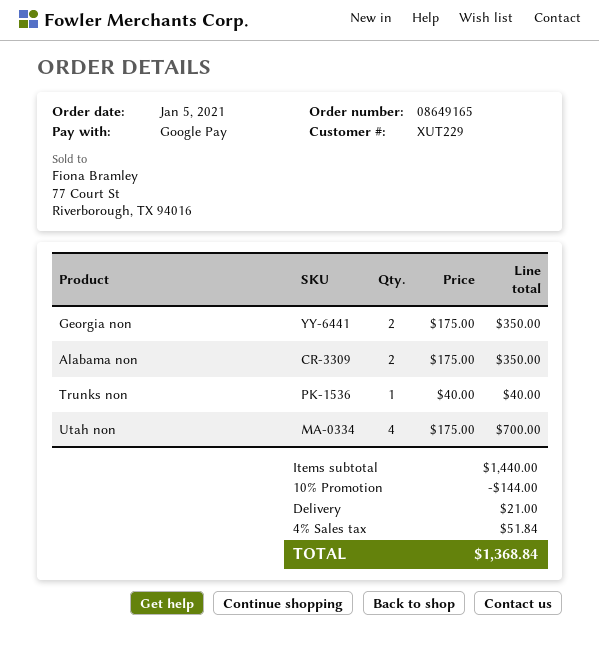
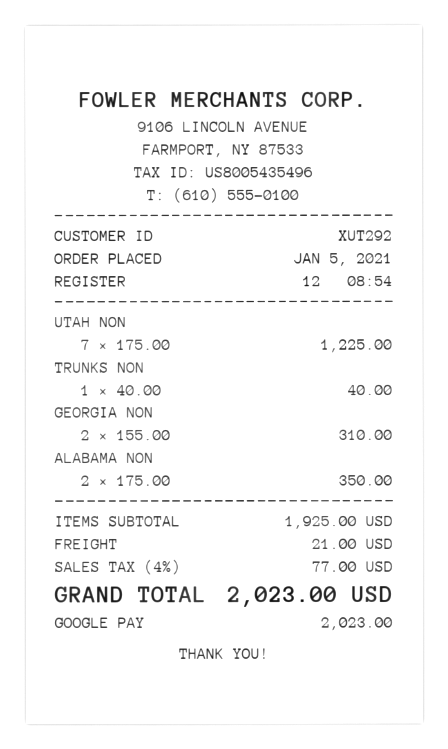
customer number: XUT229 -> XUT292
Georgia non: 2 x 175.00 = 350.00 -> 2 x 155.00 = 310.00
Utah non: 4 x 175.00 = 700.00 -> 7 x 175.00 = 1225.00
subtotal: 1440.00 -> 1925.00
discount: 10% = 144.00 -> none
tax: 4% = 51.84 -> 4% = 77.00
total: 1368.84 -> 2023.00

